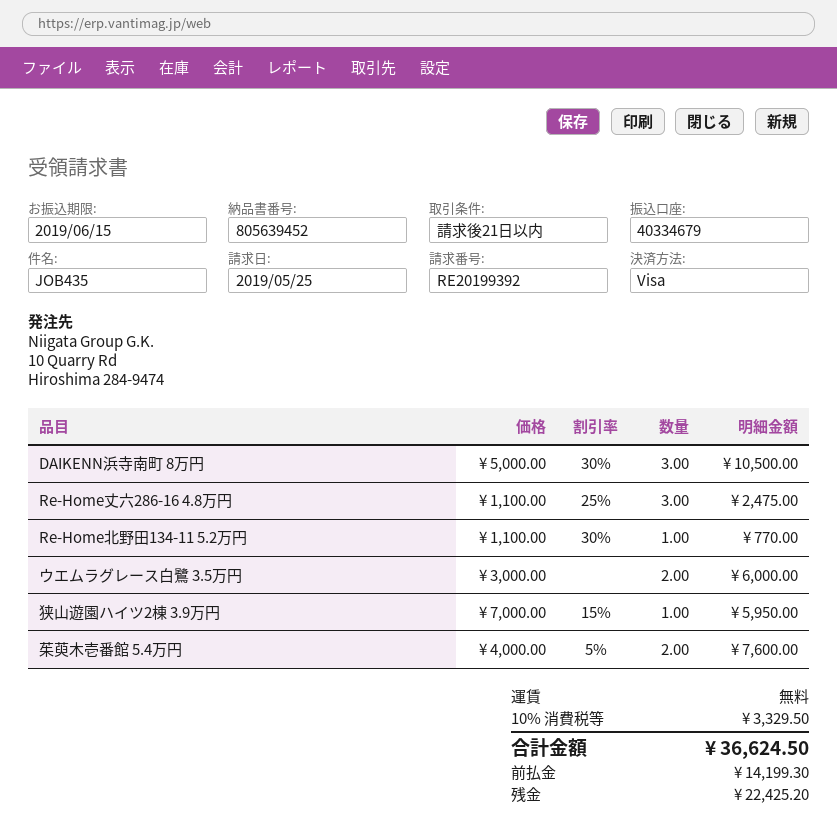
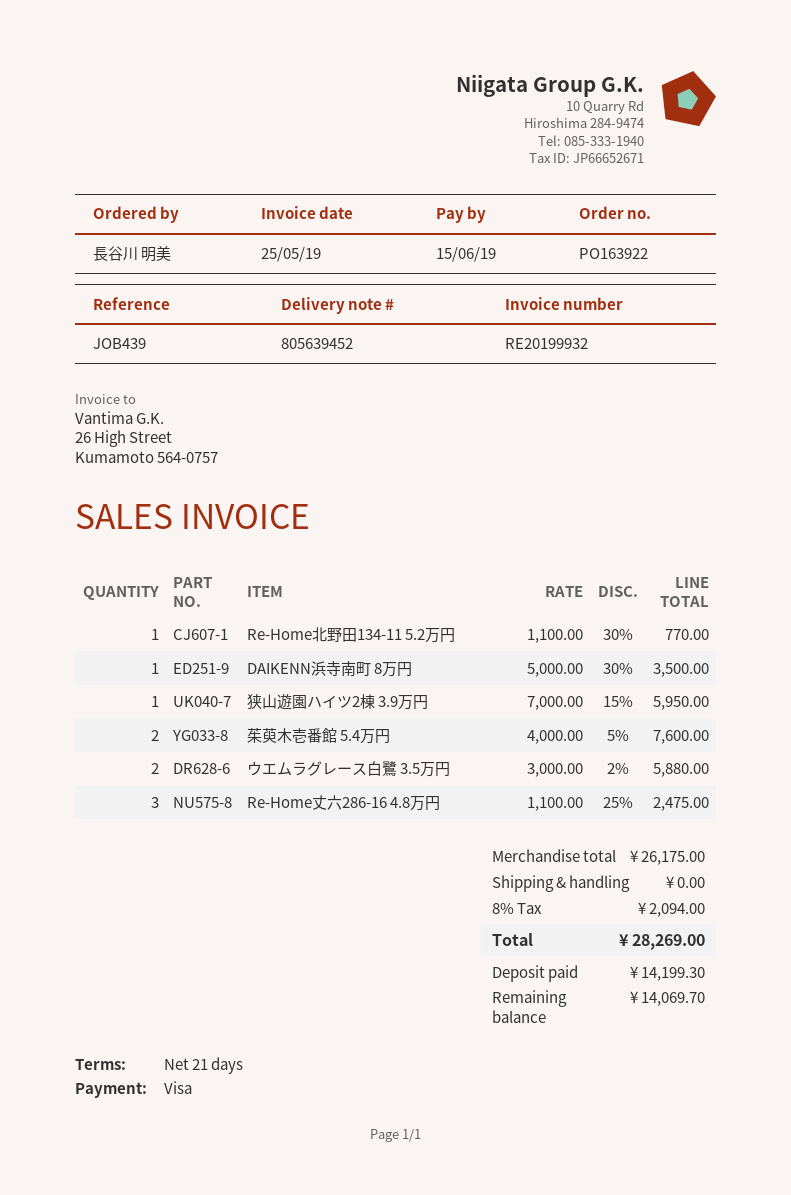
invoice number: RE20199392 -> RE20199932
reference: JOB435 -> JOB439
DAIKENN浜寺南町 8万円: 3 x 5000.00 - 30% = 10500.00 -> 1 x 5000.00 - 30% = 3500.00
ウエムラグレース白鷺 3.5万円: 2 x 3000.00 = 6000.00 -> 2 x 3000.00 - 2% = 5880.00
tax: 10% = 3329.50 -> 8% = 2094.00
total: 36624.50 -> 28269.00
balance: 22425.20 -> 14069.70

